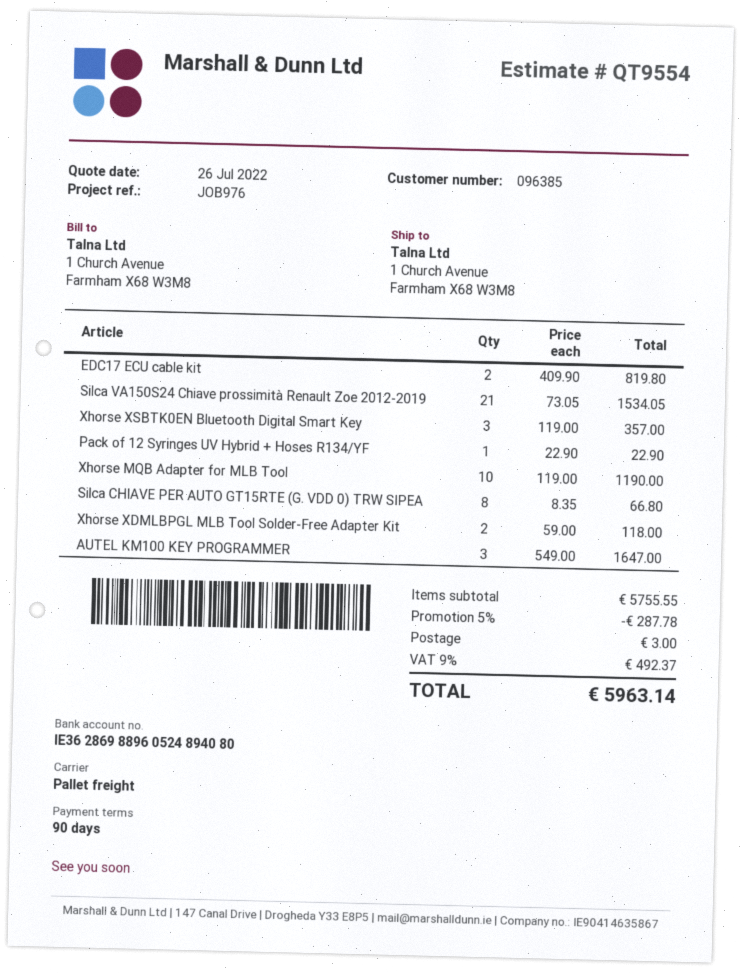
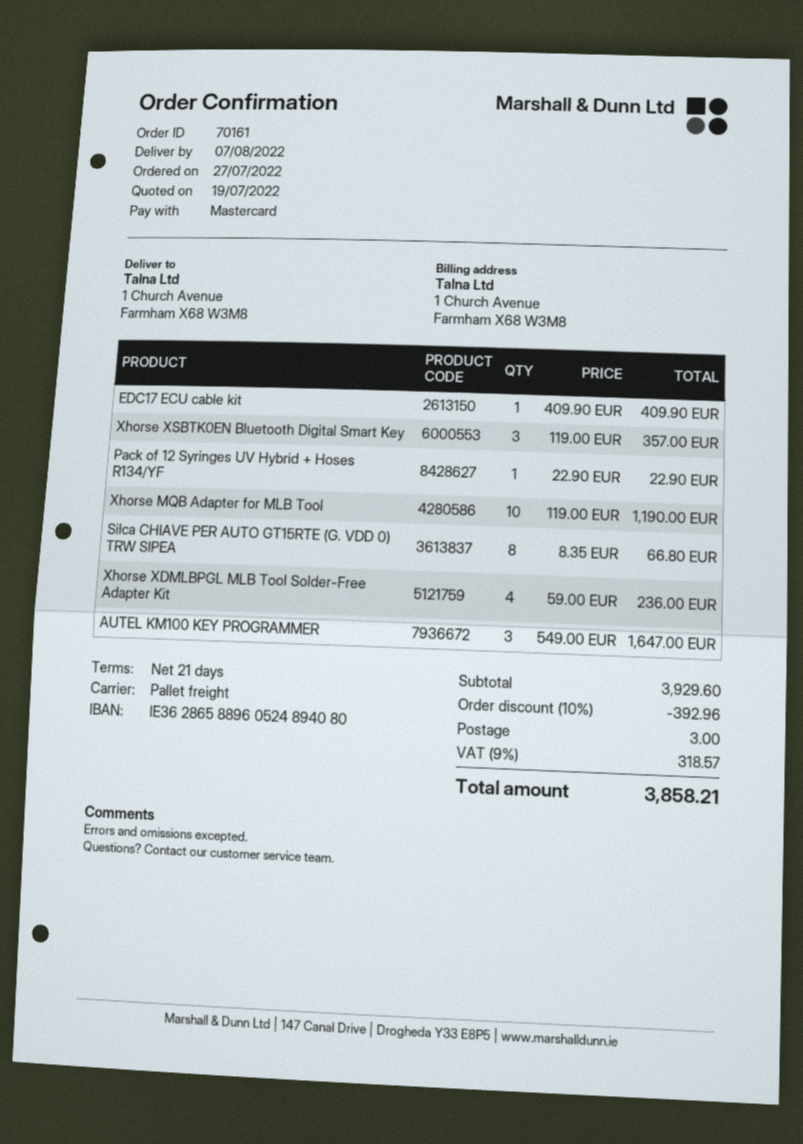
quote date: 2022-07-26 -> 2022-07-19
payment terms: 90 days -> 21 days
bank account: IE36286988960524894080 -> IE36286588960524894080
EDC17 ECU cable kit: 2 x 409.90 = 819.80 -> 1 x 409.90 = 409.90
Silca VA150S24 Chiave prossimità Renault Zoe 2012-2019: 21 x 73.05 = 1534.05 -> none
Xhorse XDMLBPGL MLB Tool Solder-Free Adapter Kit: 2 x 59.00 = 118.00 -> 4 x 59.00 = 236.00
subtotal: 5755.55 -> 3929.60
discount: 5% = 287.78 -> 10% = 392.96
tax: 9% = 492.37 -> 9% = 318.57
total: 5963.14 -> 3858.21

